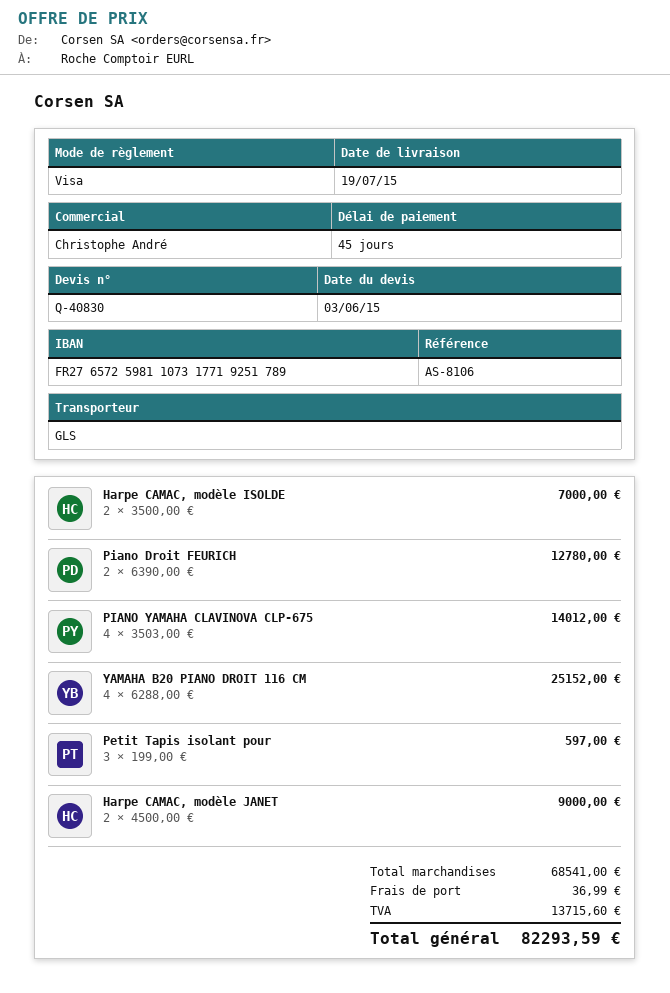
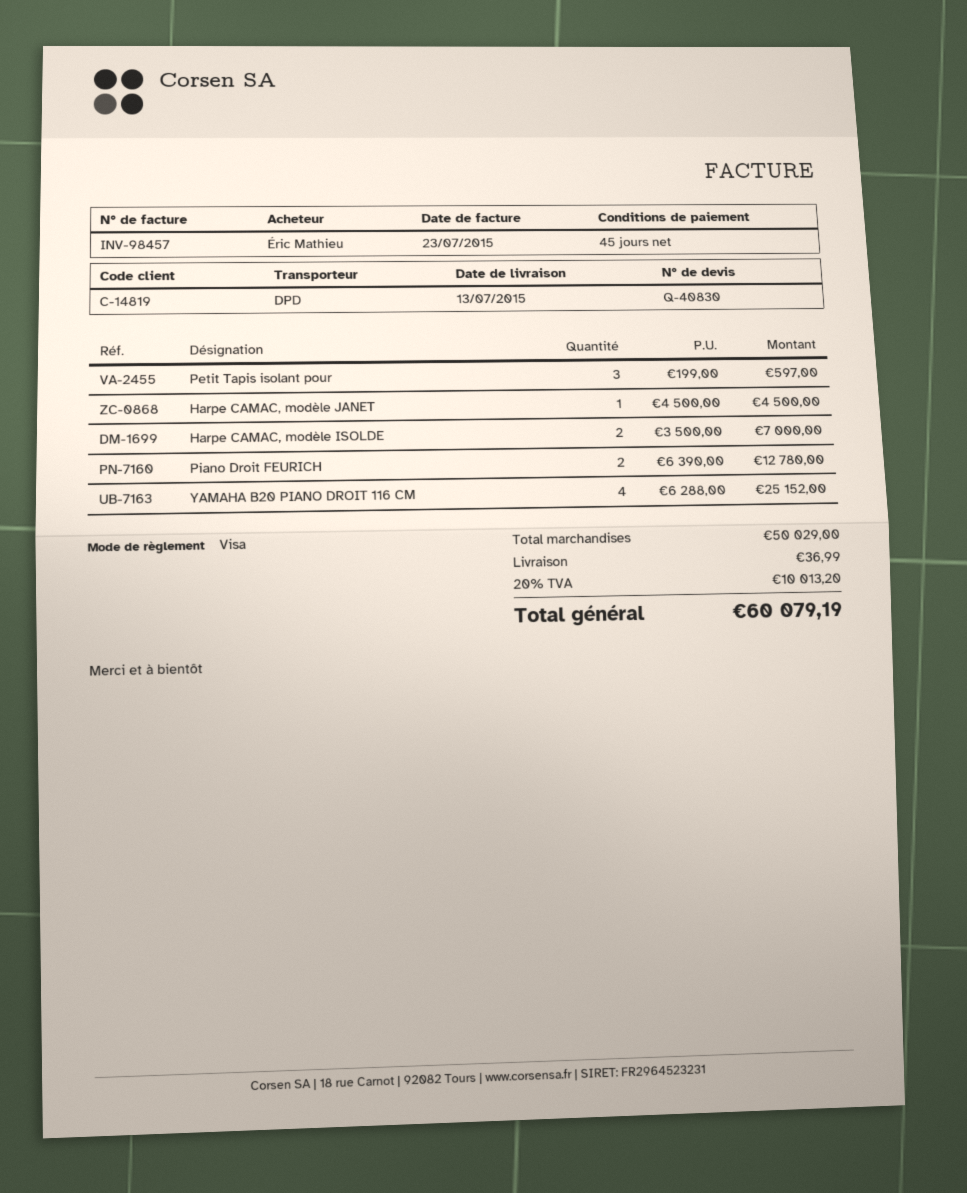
delivery date: 2015-07-19 -> 2015-07-13
shipping method: GLS -> DPD
PIANO YAMAHA CLAVINOVA CLP-675: 4 x 3503.00 = 14012.00 -> none
Harpe CAMAC, modèle JANET: 2 x 4500.00 = 9000.00 -> 1 x 4500.00 = 4500.00
subtotal: 68541.00 -> 50029.00
tax: 13715.60 -> 10013.20
total: 82293.59 -> 60079.19

